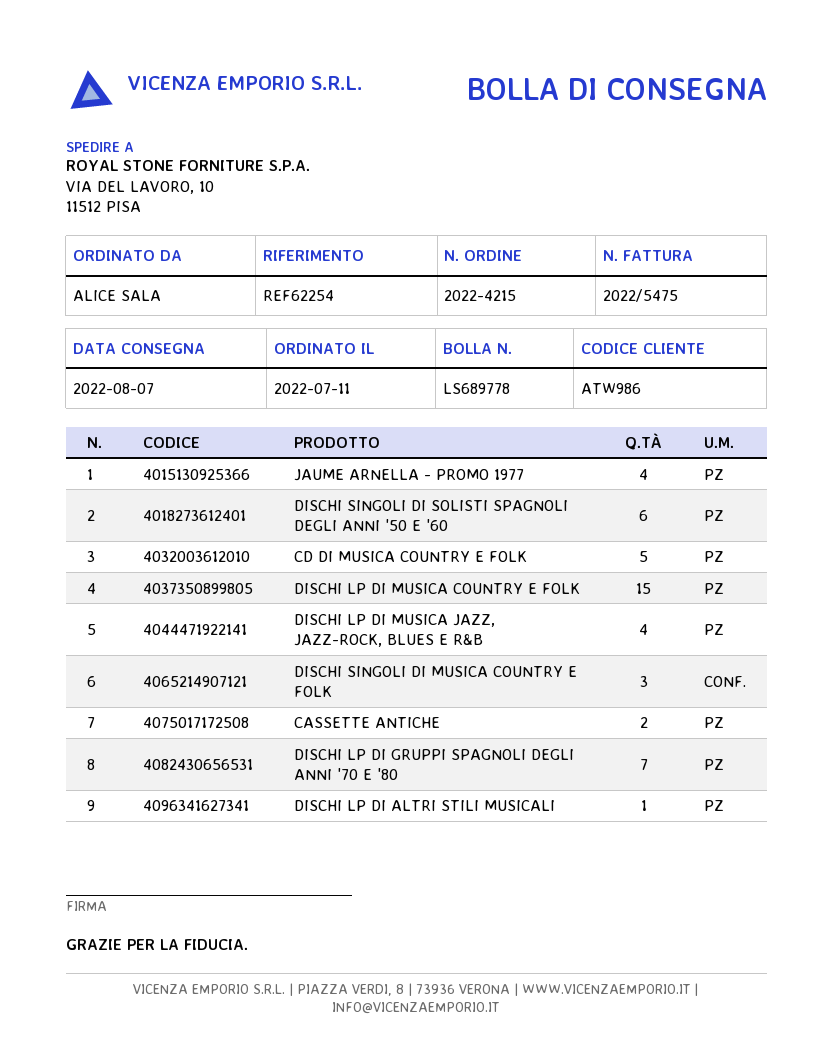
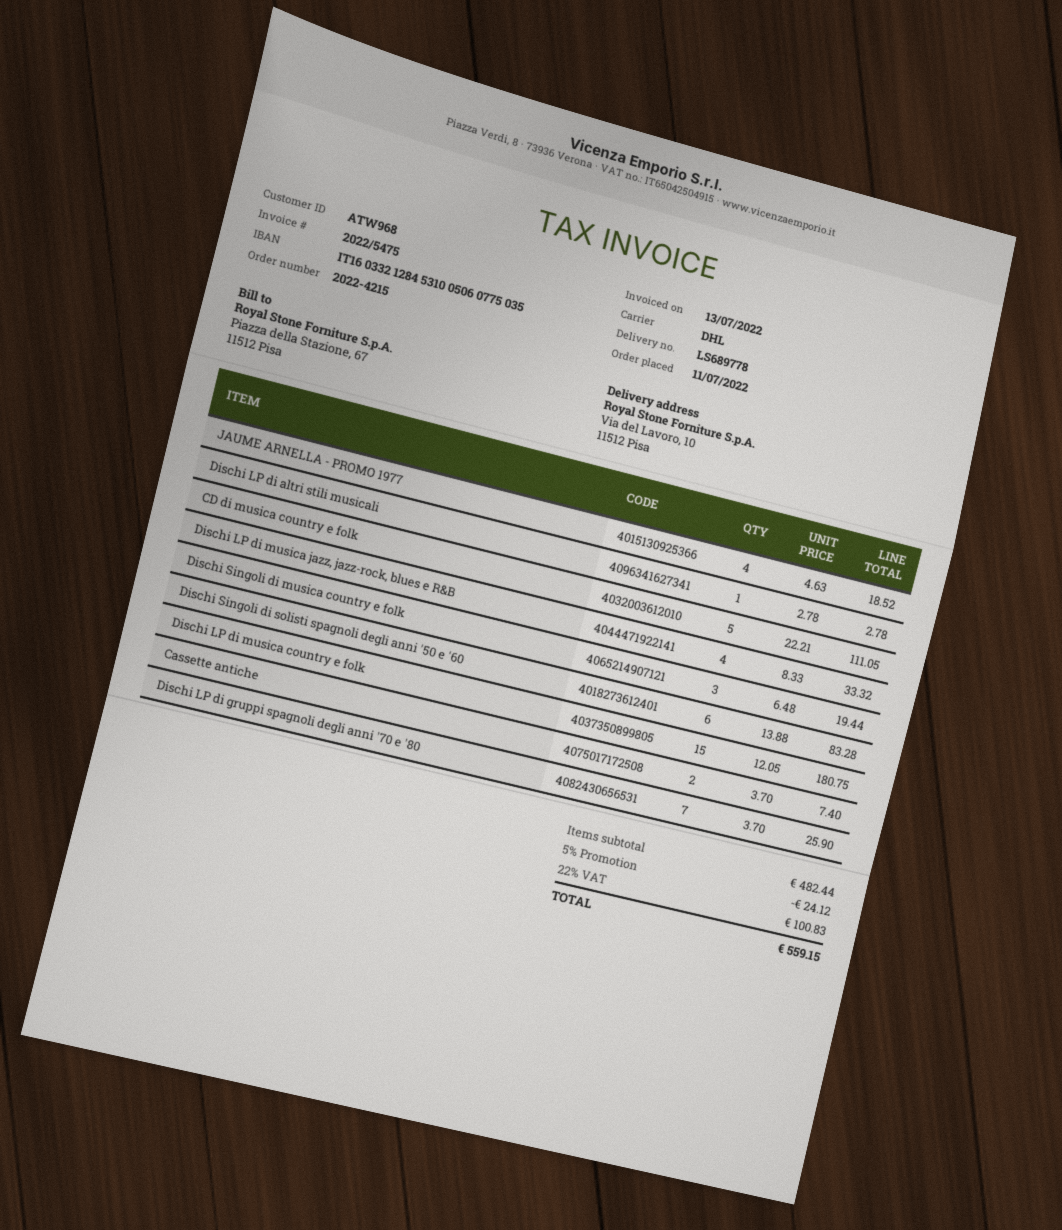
customer number: ATW986 -> ATW968

